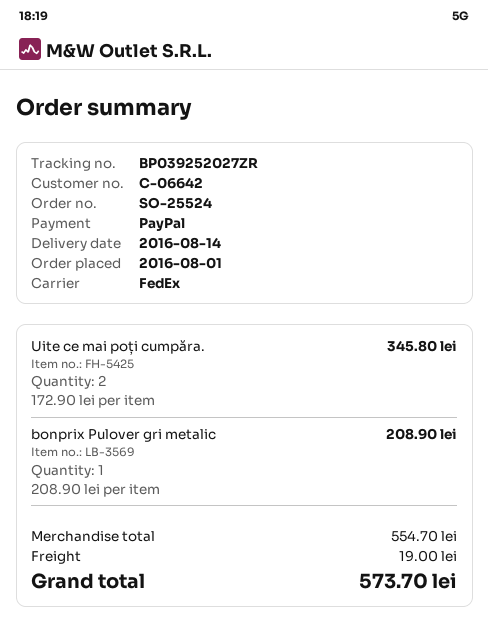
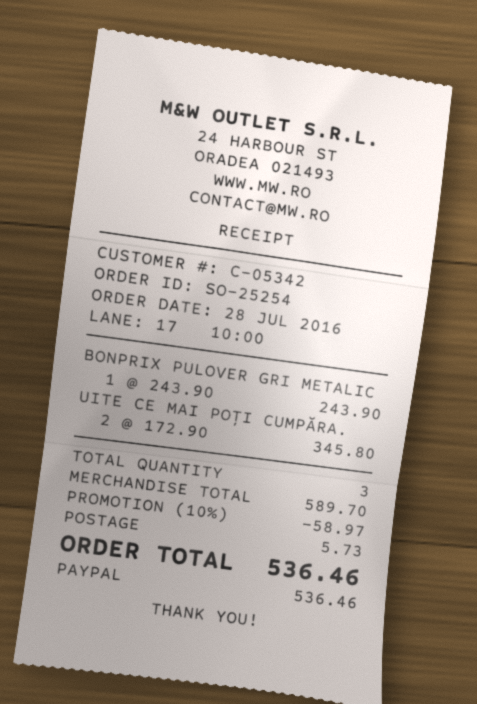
order number: SO-25524 -> SO-25254
order date: 2016-08-01 -> 2016-07-28
customer number: C-06642 -> C-05342
bonprix Pulover gri metalic: 1 x 208.90 = 208.90 -> 1 x 243.90 = 243.90
subtotal: 554.70 -> 589.70
discount: none -> 10% = 58.97
shipping: 19.00 -> 5.73
total: 573.70 -> 536.46

